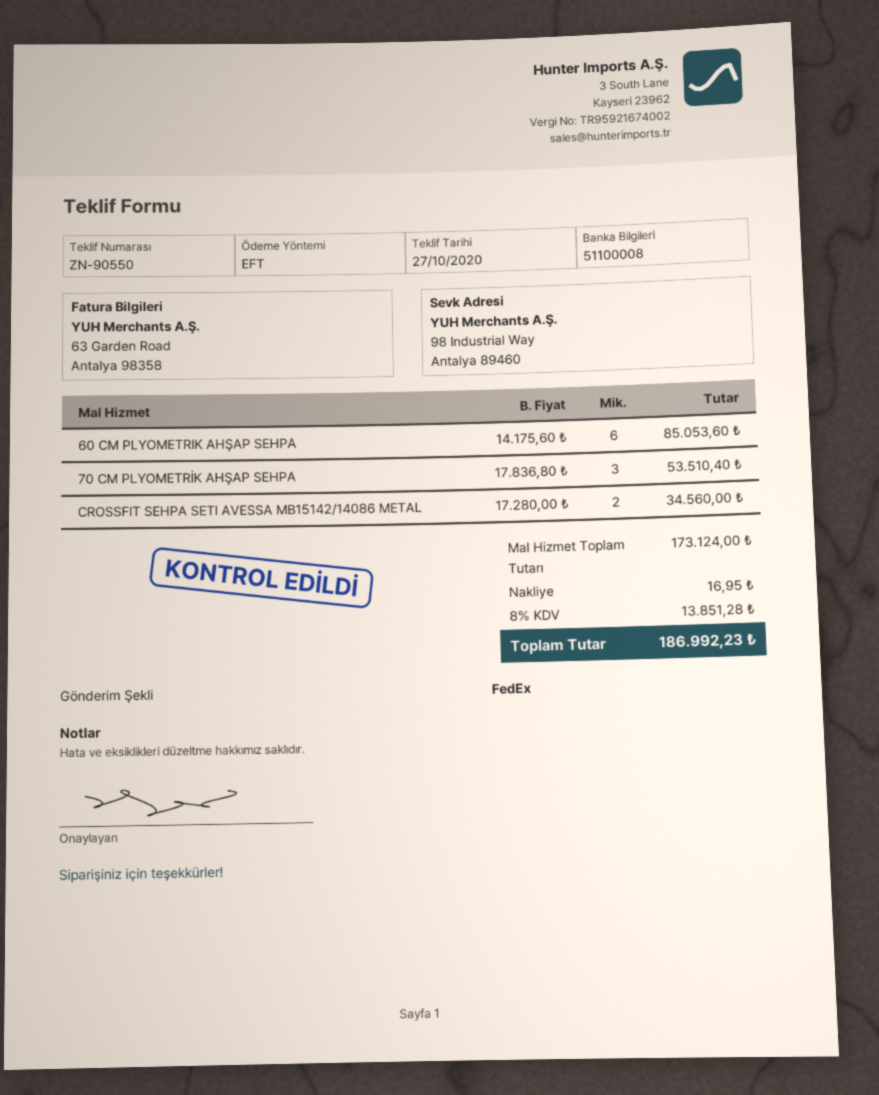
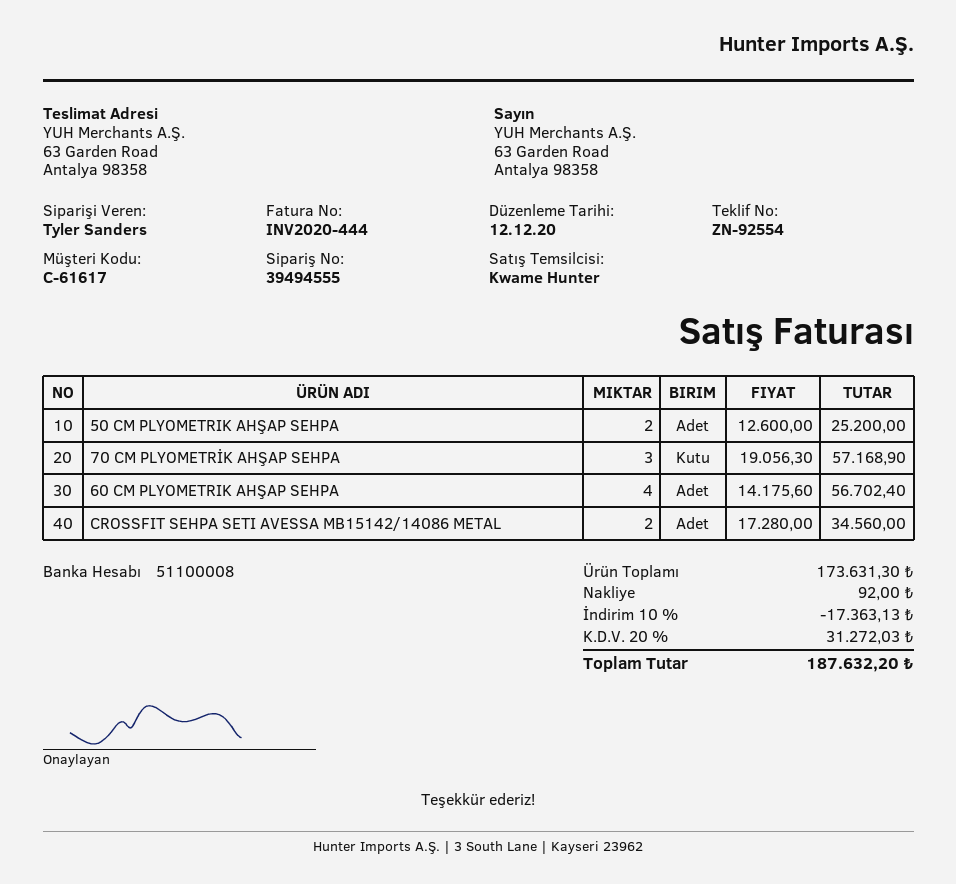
quote number: ZN-90550 -> ZN-92554
ship to: 98 Industrial Way, Antalya 89460 -> 63 Garden Road, Antalya 98358
60 CM PLYOMETRIK AHŞAP SEHPA: 6 x 14175.60 = 85053.60 -> 4 x 14175.60 = 56702.40
70 CM PLYOMETRİK AHŞAP SEHPA: 3 x 17836.80 = 53510.40 -> 3 x 19056.30 = 57168.90
50 CM PLYOMETRIK AHŞAP SEHPA: none -> 2 x 12600.00 = 25200.00
subtotal: 173124.00 -> 173631.30
discount: none -> 10% = 17363.13
shipping: 16.95 -> 92.00
tax: 8% = 13851.28 -> 20% = 31272.03
total: 186992.23 -> 187632.20

